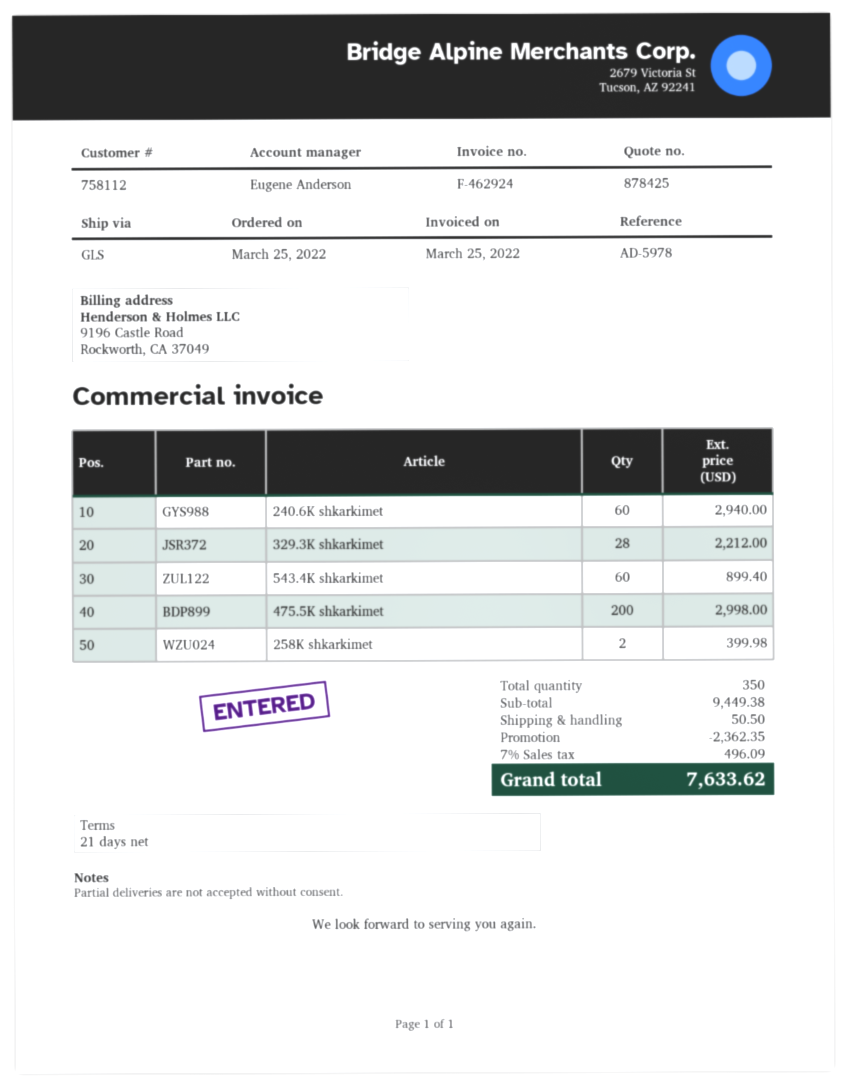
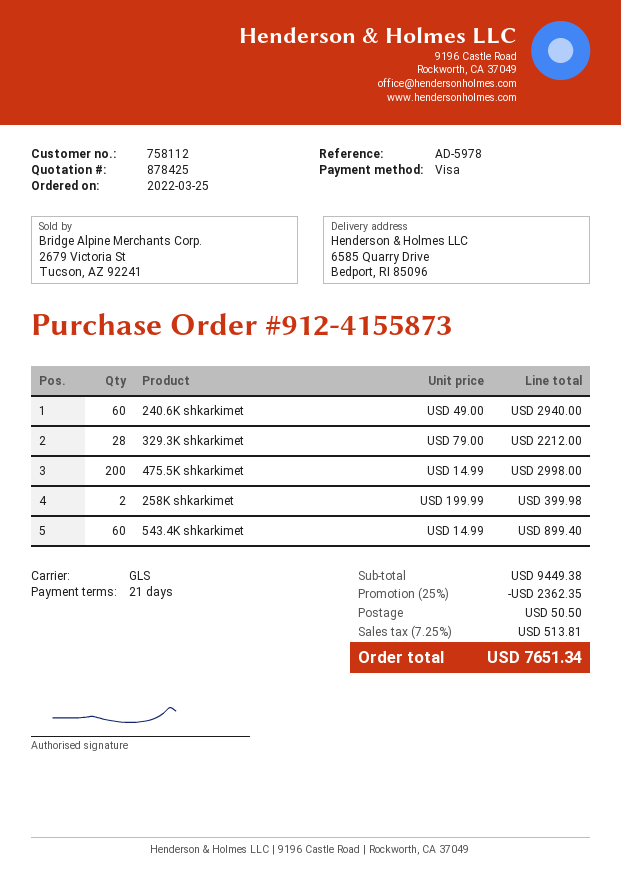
tax: 7% = 496.09 -> 7.25% = 513.81
total: 7633.62 -> 7651.34

